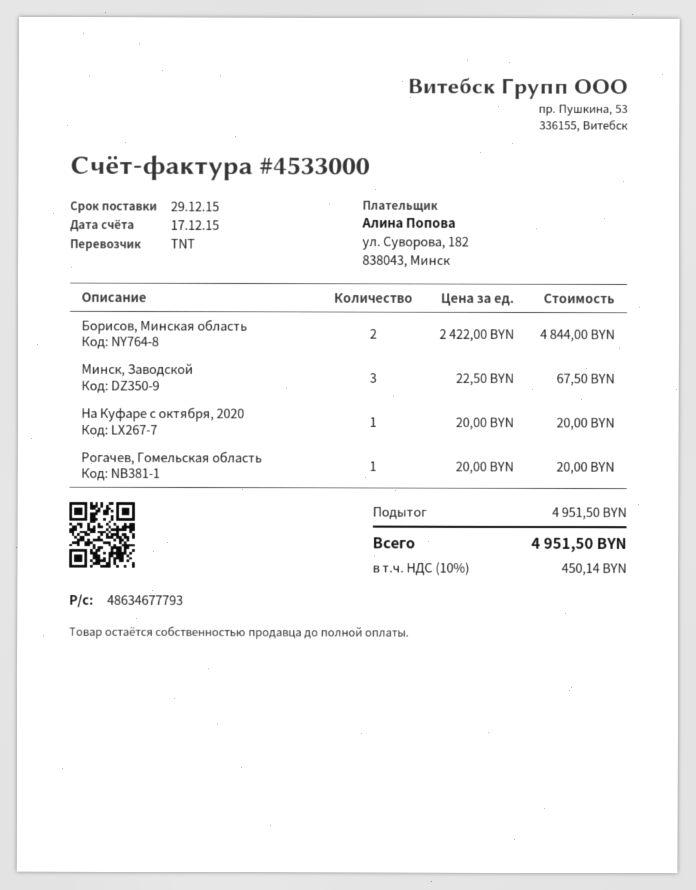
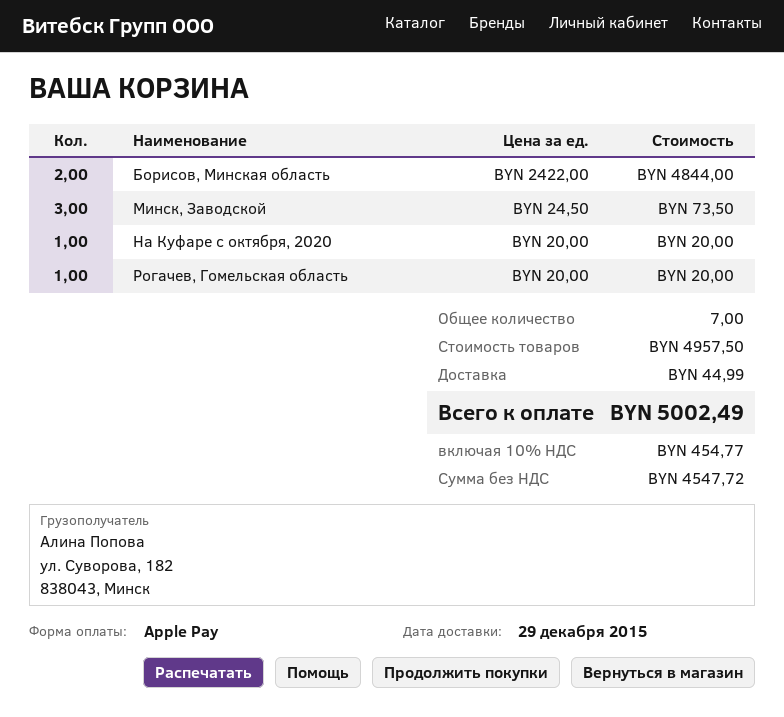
Минск, Заводской: 3 x 22.50 = 67.50 -> 3 x 24.50 = 73.50
subtotal: 4951.50 -> 4957.50
shipping: none -> 44.99
tax: 10% = 450.14 -> 10% = 454.77
total: 4951.50 -> 5002.49

